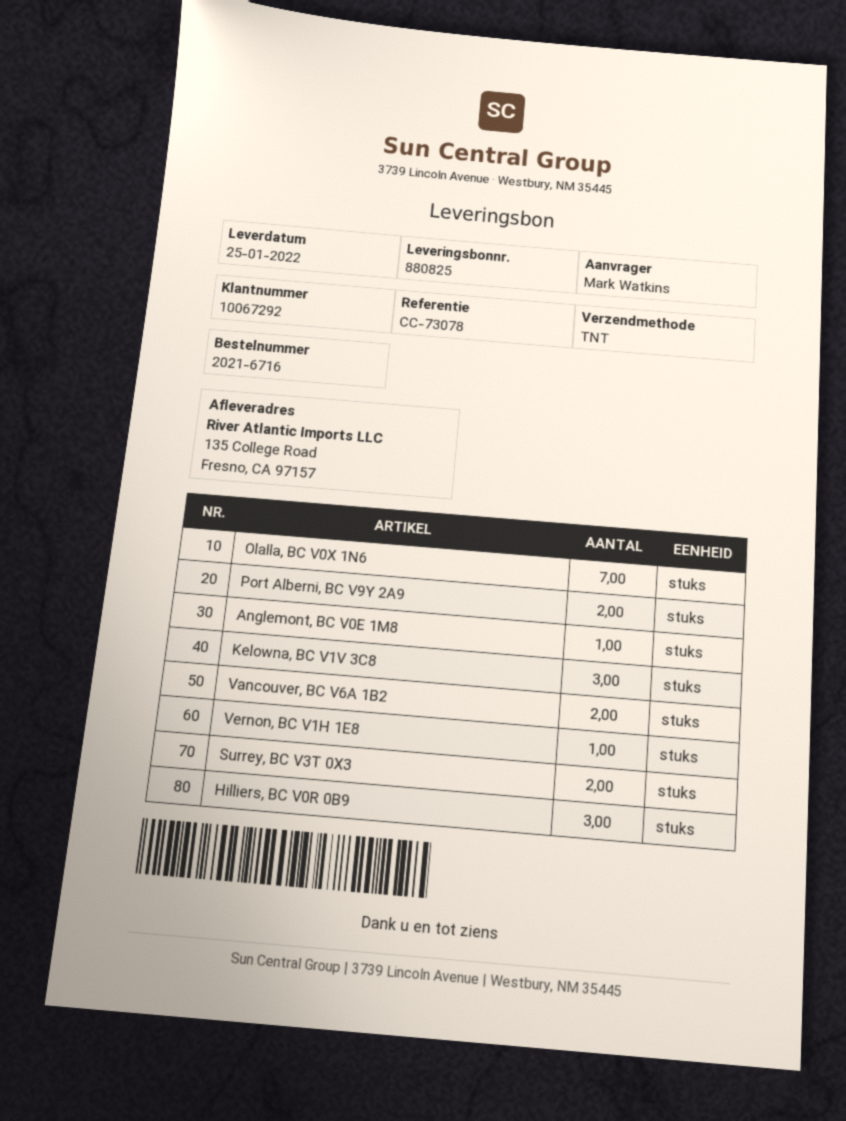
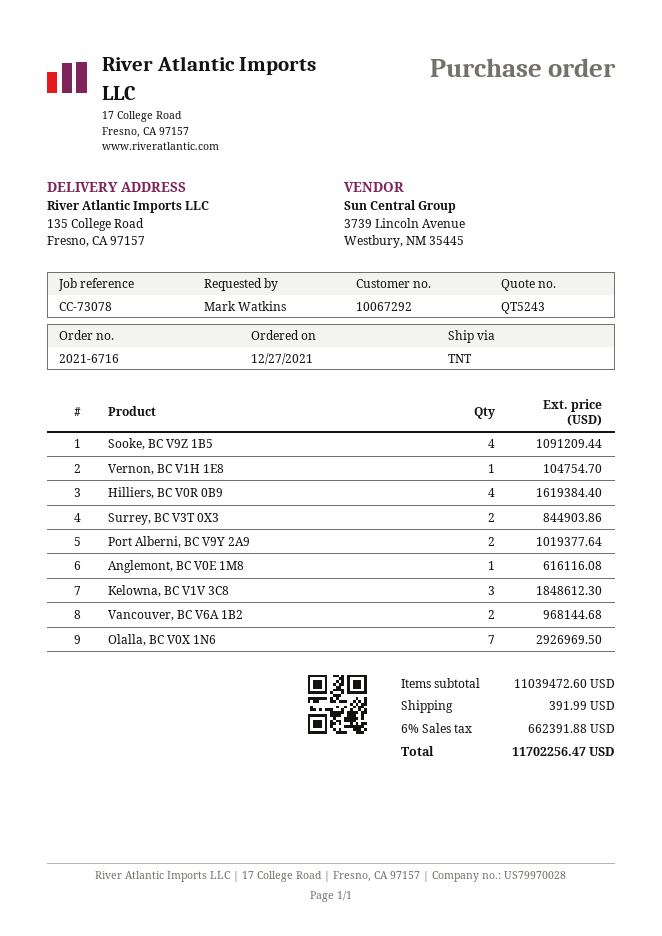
Hilliers, BC V0R 0B9: 3 -> 4
Sooke, BC V9Z 1B5: none -> 4

